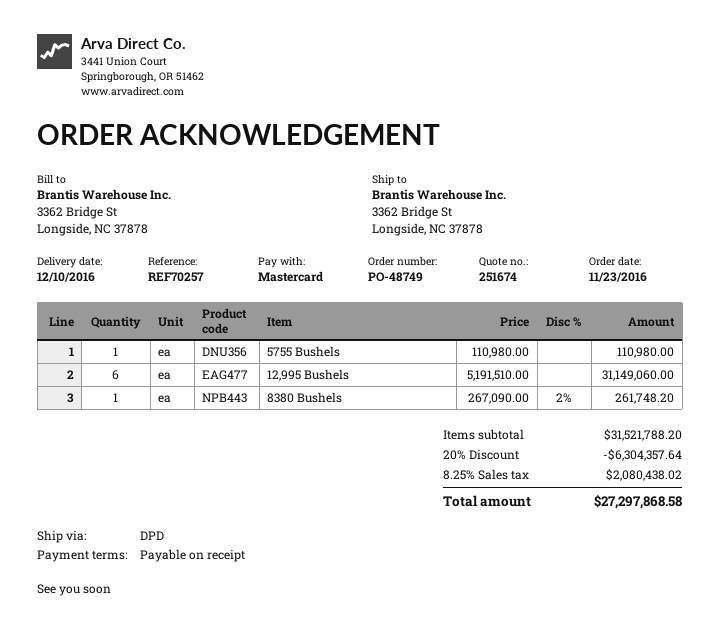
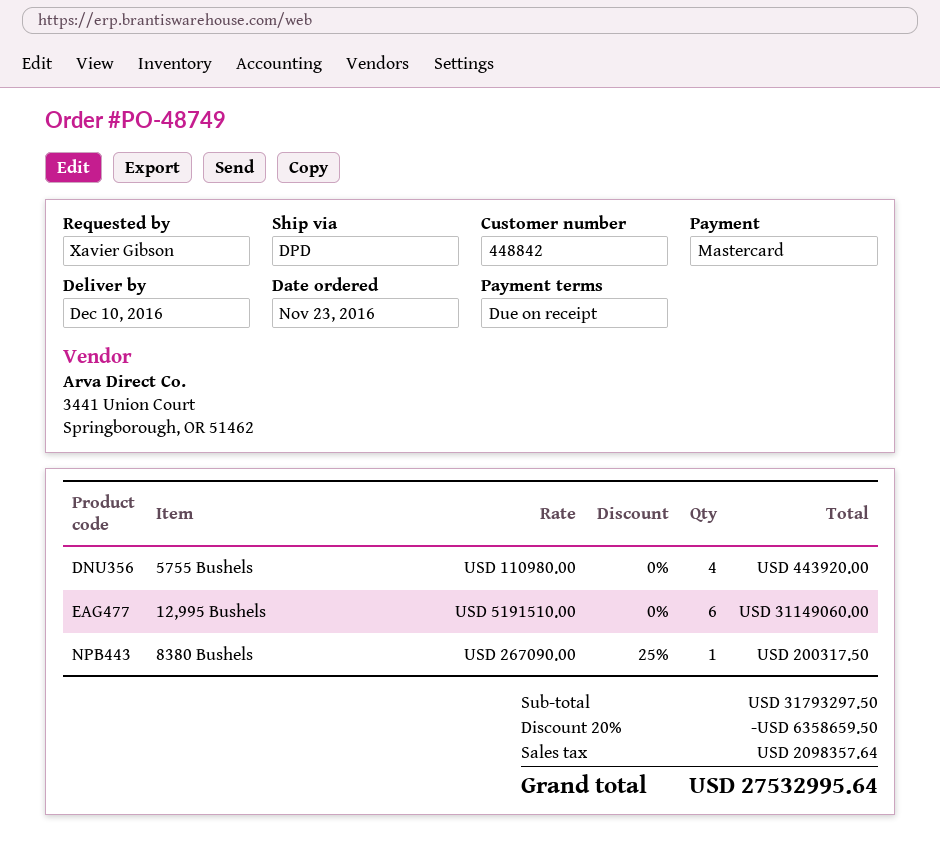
5755 Bushels: 1 x 110980.00 = 110980.00 -> 4 x 110980.00 = 443920.00
8380 Bushels: 1 x 267090.00 - 2% = 261748.20 -> 1 x 267090.00 - 25% = 200317.50
subtotal: 31521788.20 -> 31793297.50
discount: 20% = 6304357.64 -> 20% = 6358659.50
tax: 2080438.02 -> 2098357.64
total: 27297868.58 -> 27532995.64

